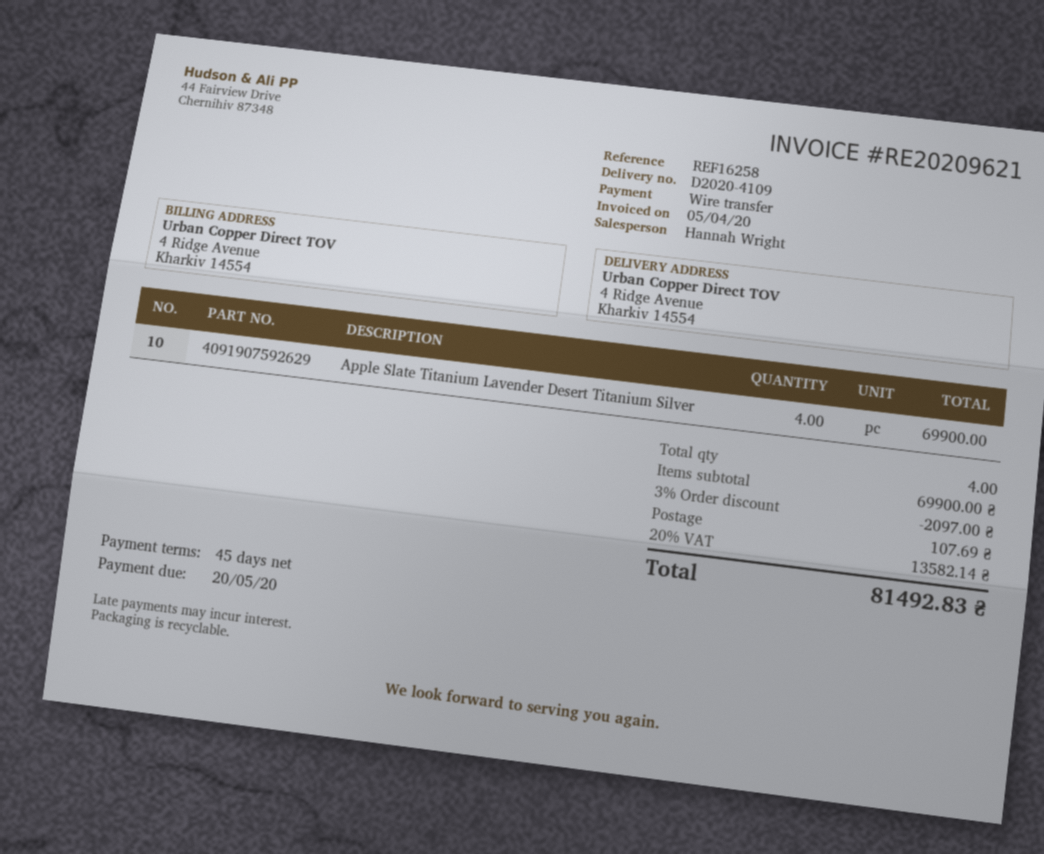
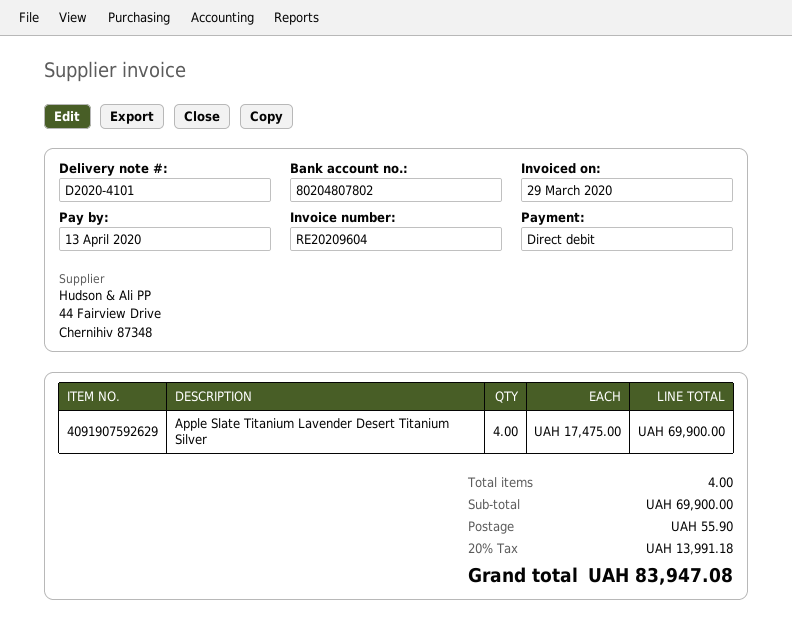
delivery note number: D2020-4109 -> D2020-4101
invoice number: RE20209621 -> RE20209604
invoice date: 2020-04-05 -> 2020-03-29
due date: 2020-05-20 -> 2020-04-13
payment method: bank transfer -> direct debit
discount: 3% = 2097.00 -> none
shipping: 107.69 -> 55.90
tax: 20% = 13582.14 -> 20% = 13991.18
total: 81492.83 -> 83947.08

